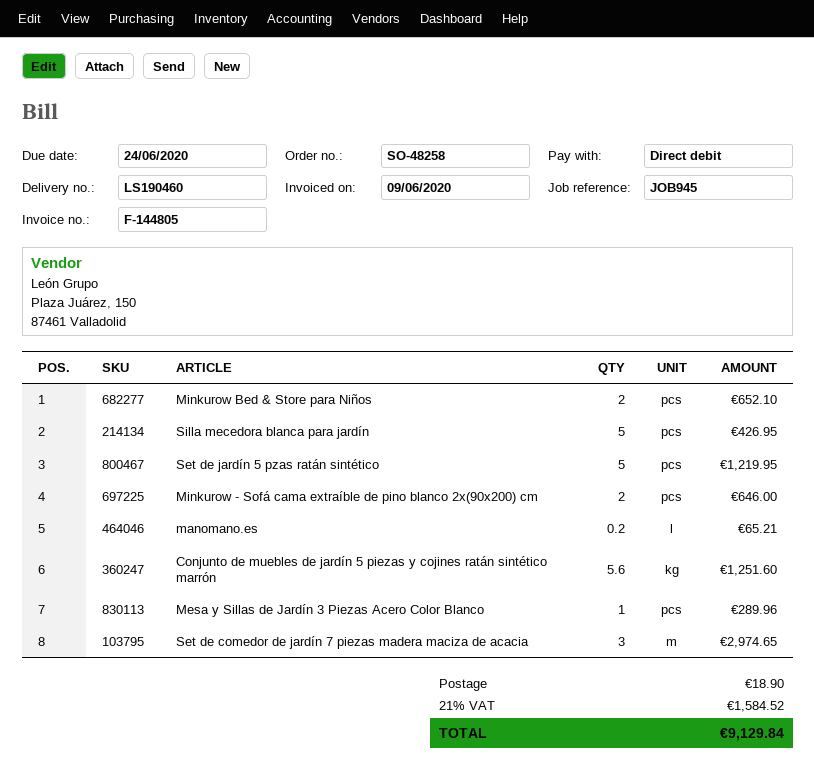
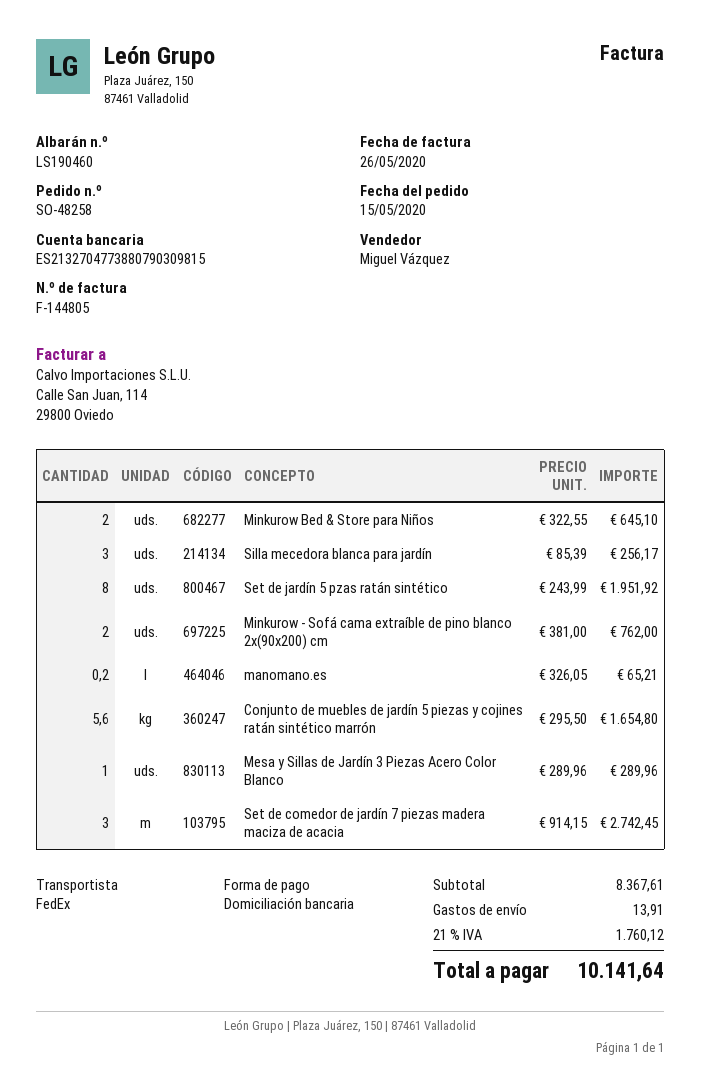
invoice date: 2020-06-09 -> 2020-05-26
Minkurow Bed & Store para Niños: 2 for 652.10 -> 2 for 645.10
Silla mecedora blanca para jardín: 5 for 426.95 -> 3 for 256.17
Set de jardín 5 pzas ratán sintético: 5 for 1219.95 -> 8 for 1951.92
Minkurow - Sofá cama extraíble de pino blanco 2x(90x200) cm: 2 for 646.00 -> 2 for 762.00
Conjunto de muebles de jardín 5 piezas y cojines ratán sintético marrón: 5.6 for 1251.60 -> 5.6 for 1654.80
Set de comedor de jardín 7 piezas madera maciza de acacia: 3 for 2974.65 -> 3 for 2742.45
shipping: 18.90 -> 13.91
tax: 21% = 1584.52 -> 21% = 1760.12
total: 9129.84 -> 10141.64

